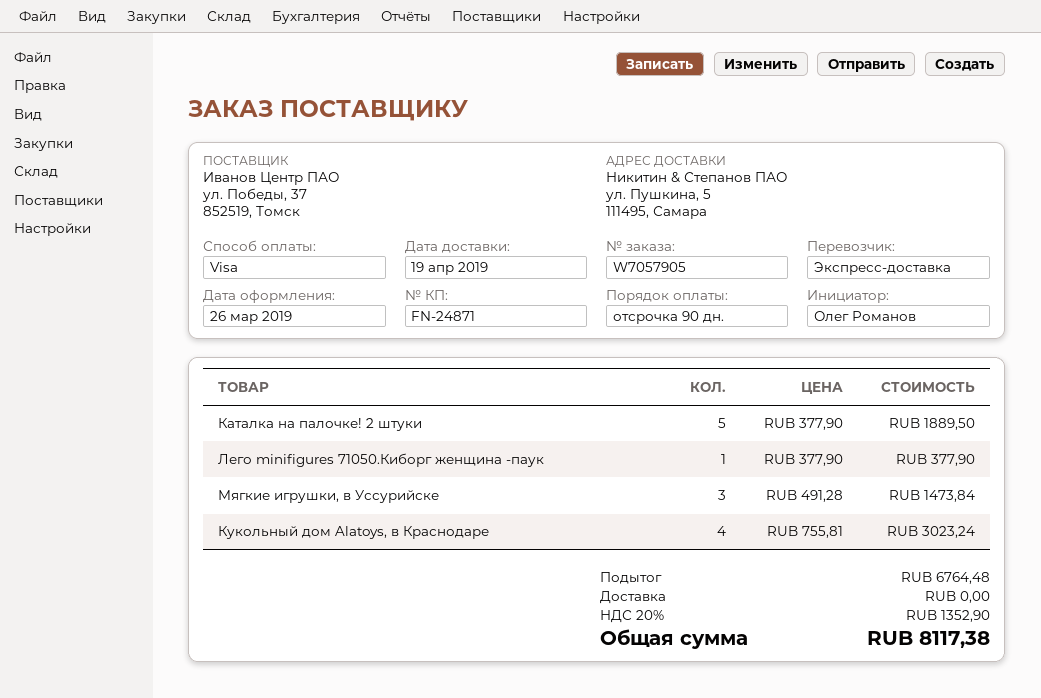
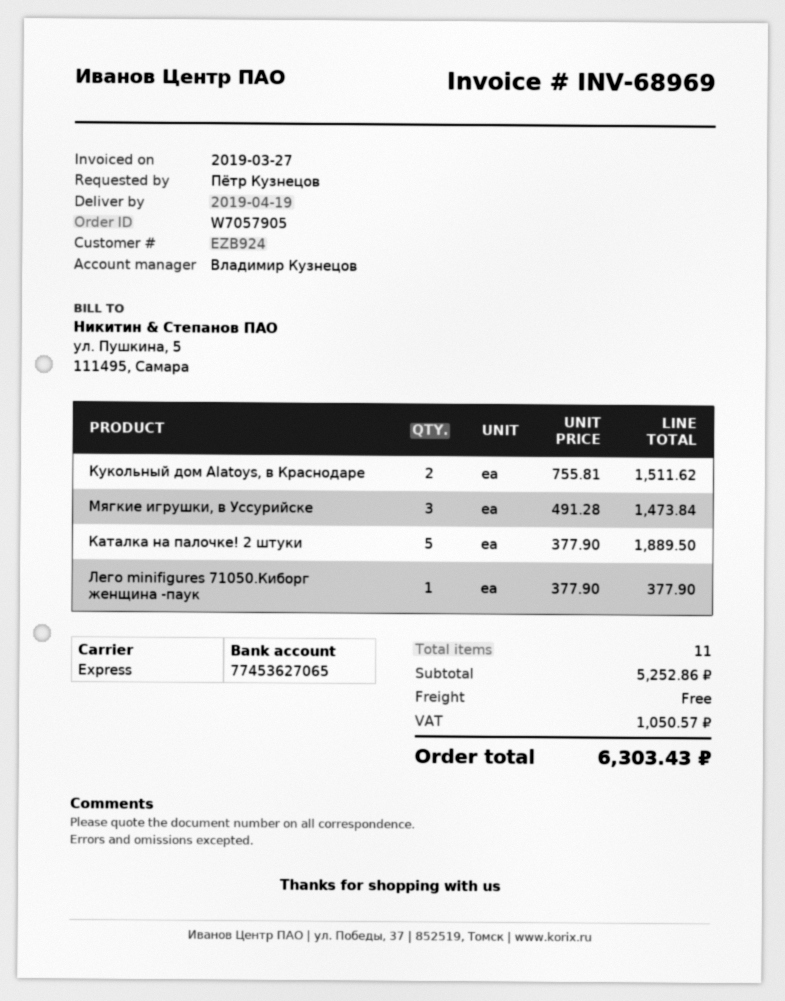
ordered by: Олег Романов -> Пётр Кузнецов
Кукольный дом Alatoys, в Краснодаре: 4 x 755.81 = 3023.24 -> 2 x 755.81 = 1511.62
subtotal: 6764.48 -> 5252.86
tax: 1352.90 -> 1050.57
total: 8117.38 -> 6303.43

